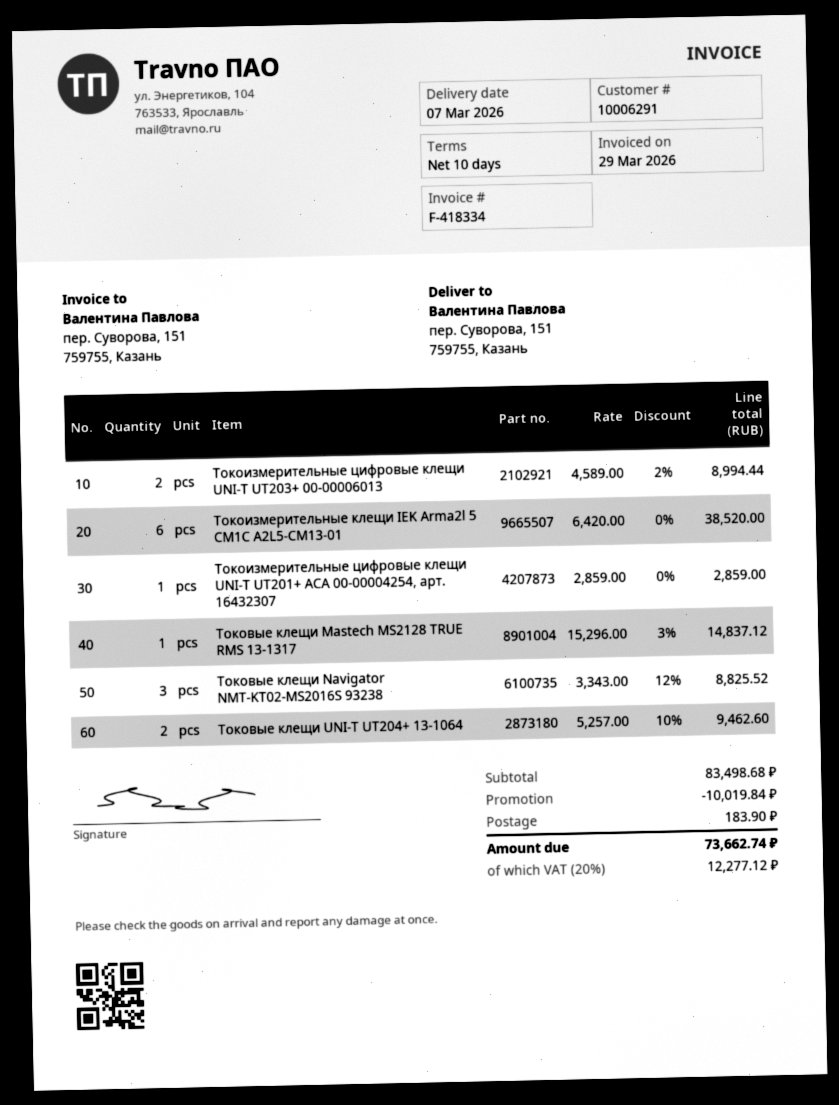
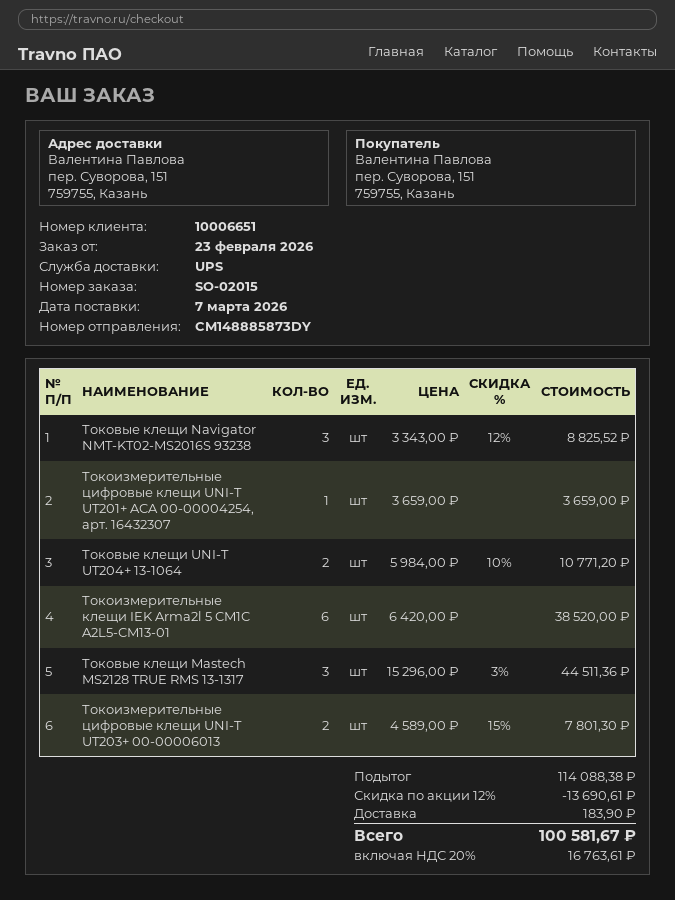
customer number: 10006291 -> 10006651
Токоизмерительные цифровые клещи UNI-T UT203+ 00-00006013: 2 x 4589.00 - 2% = 8994.44 -> 2 x 4589.00 - 15% = 7801.30
Токоизмерительные цифровые клещи UNI-T UT201+ ACA 00-00004254, арт. 16432307: 1 x 2859.00 = 2859.00 -> 1 x 3659.00 = 3659.00
Токовые клещи Mastech MS2128 TRUE RMS 13-1317: 1 x 15296.00 - 3% = 14837.12 -> 3 x 15296.00 - 3% = 44511.36
Токовые клещи UNI-T UT204+ 13-1064: 2 x 5257.00 - 10% = 9462.60 -> 2 x 5984.00 - 10% = 10771.20
subtotal: 83498.68 -> 114088.38
discount: 10019.84 -> 13690.61
tax: 20% = 12277.12 -> 20% = 16763.61
total: 73662.74 -> 100581.67

